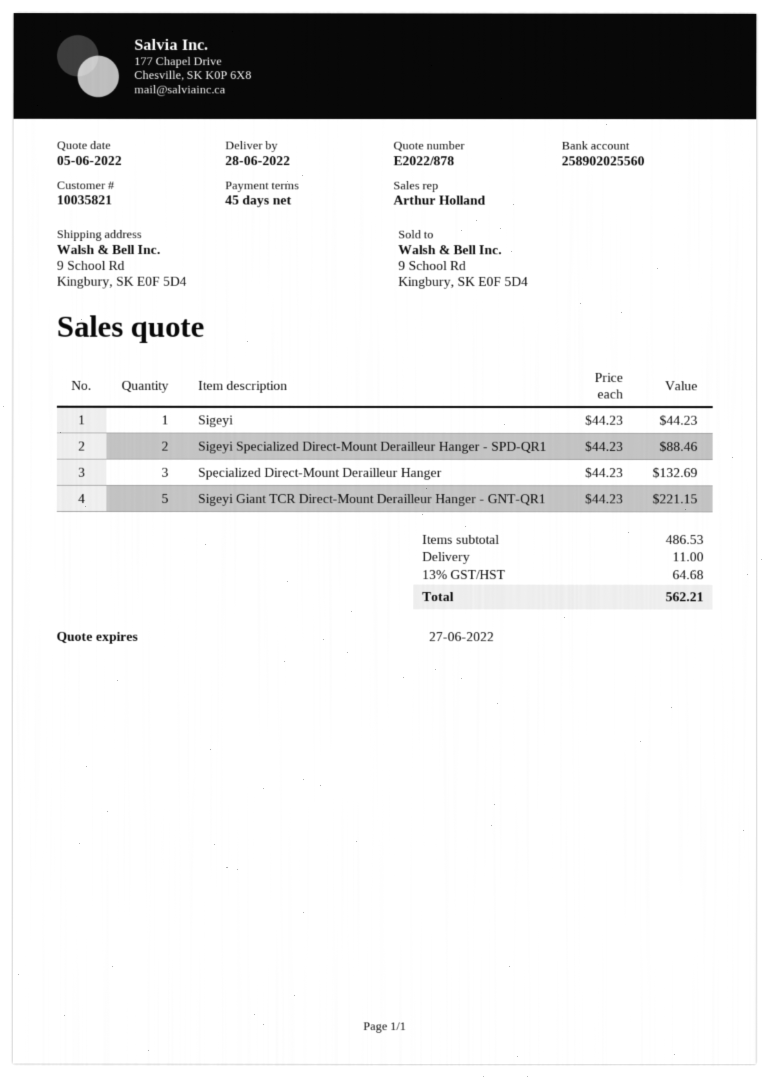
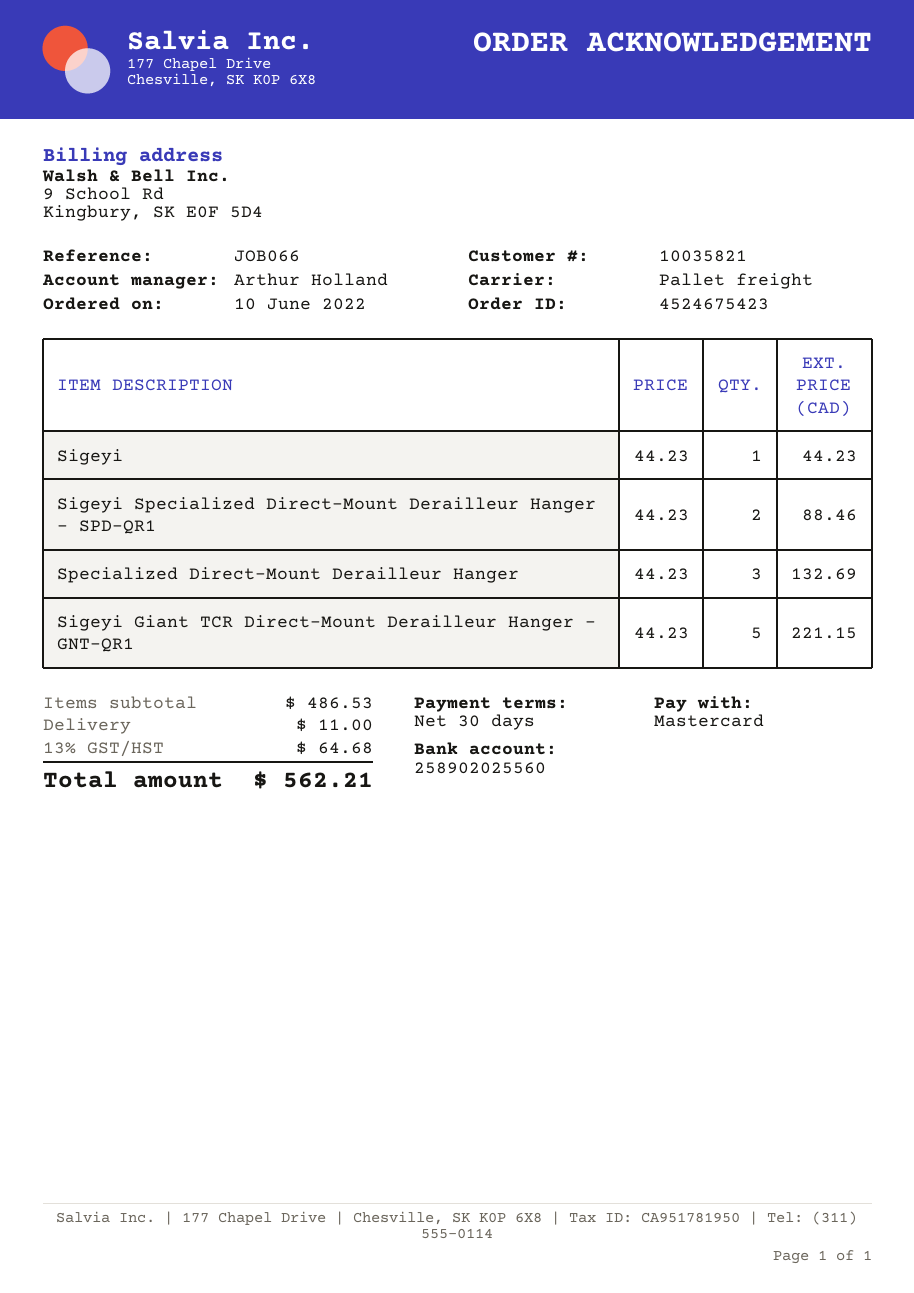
payment terms: 45 days -> 30 days

